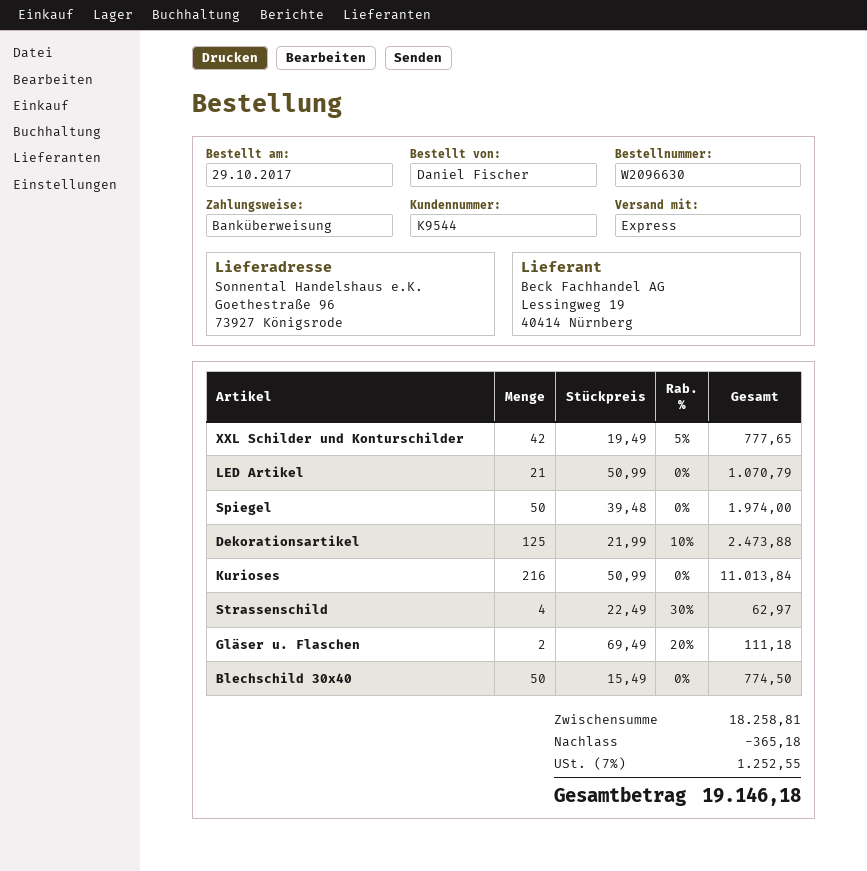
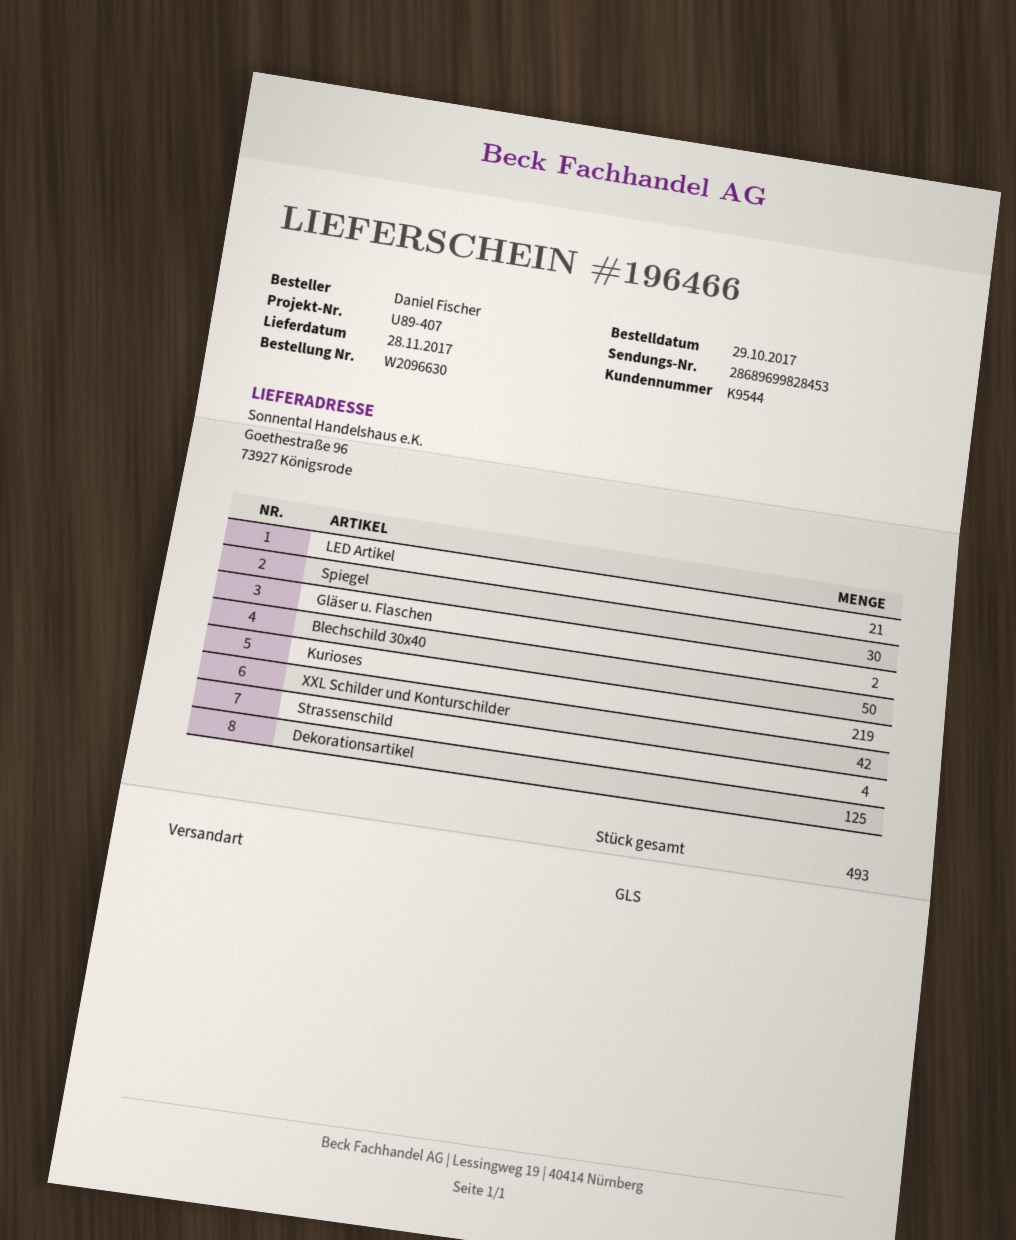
shipping method: express -> GLS
Spiegel: 50 -> 30
Kurioses: 216 -> 219

